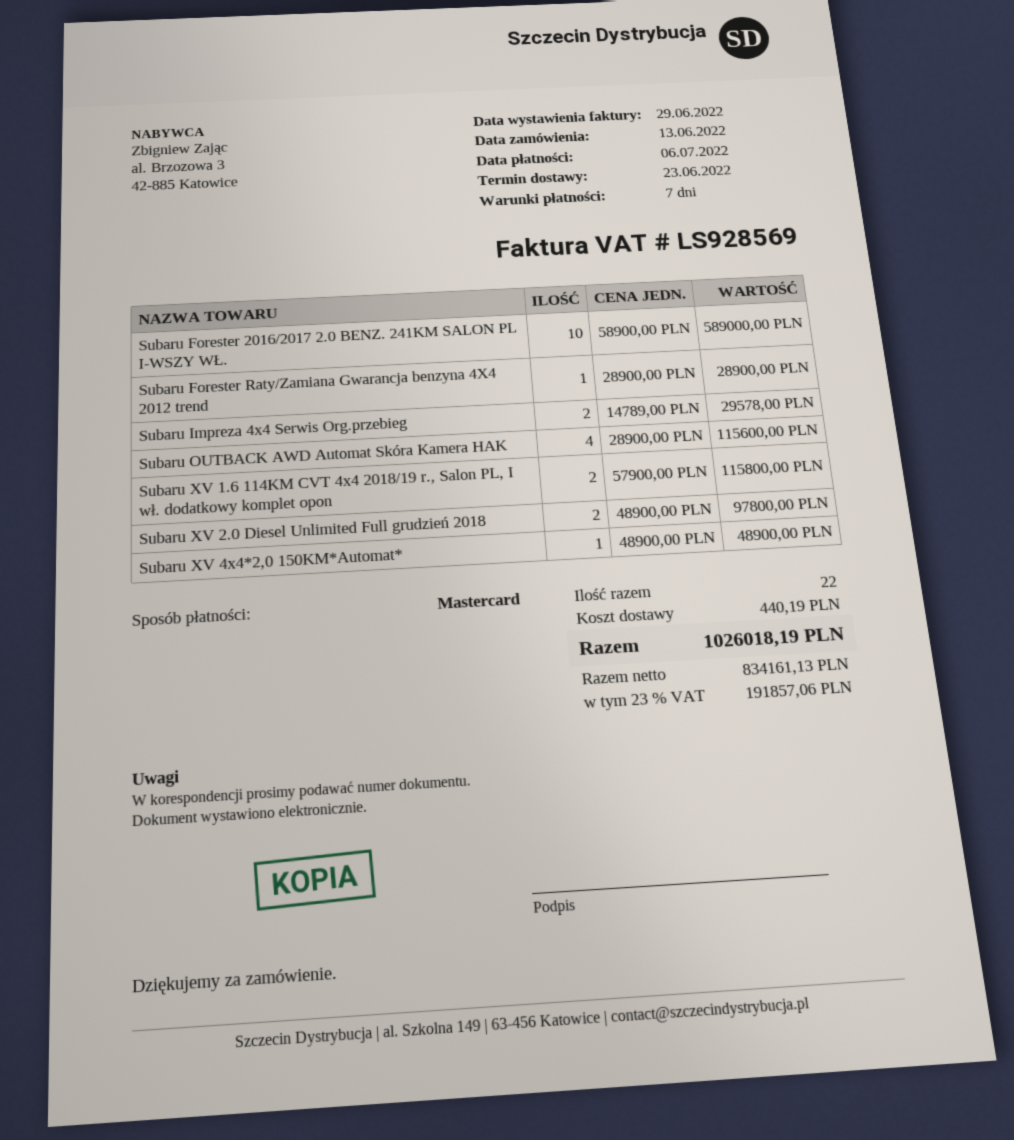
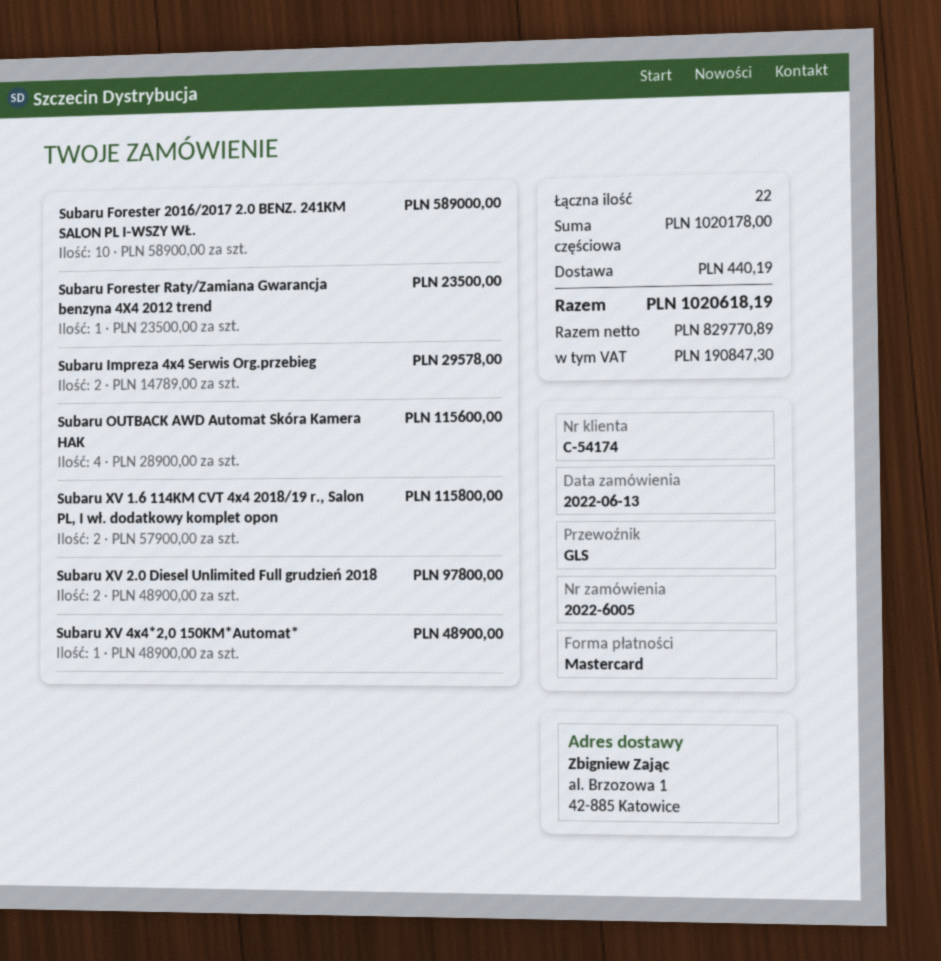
Subaru Forester Raty/Zamiana Gwarancja benzyna 4X4 2012 trend: 1 x 28900.00 = 28900.00 -> 1 x 23500.00 = 23500.00
net: 834161.13 -> 829770.89
tax: 191857.06 -> 190847.30
total: 1026018.19 -> 1020618.19

